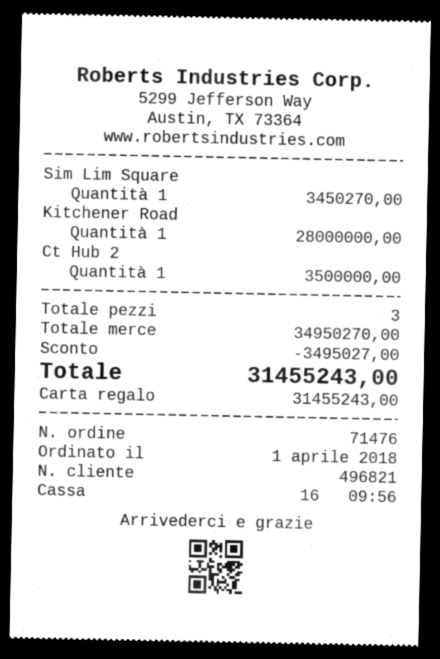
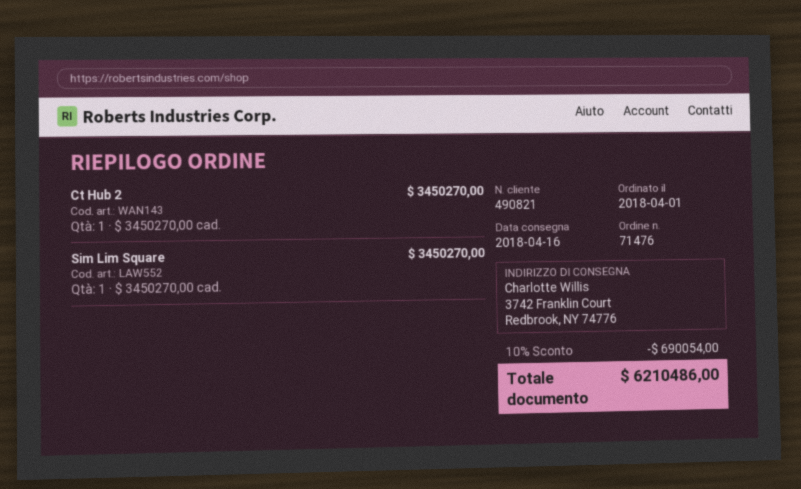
customer number: 496821 -> 490821
Kitchener Road: 1 for 28000000.00 -> none
Ct Hub 2: 1 for 3500000.00 -> 1 for 3450270.00
discount: 3495027.00 -> 690054.00
total: 31455243.00 -> 6210486.00

